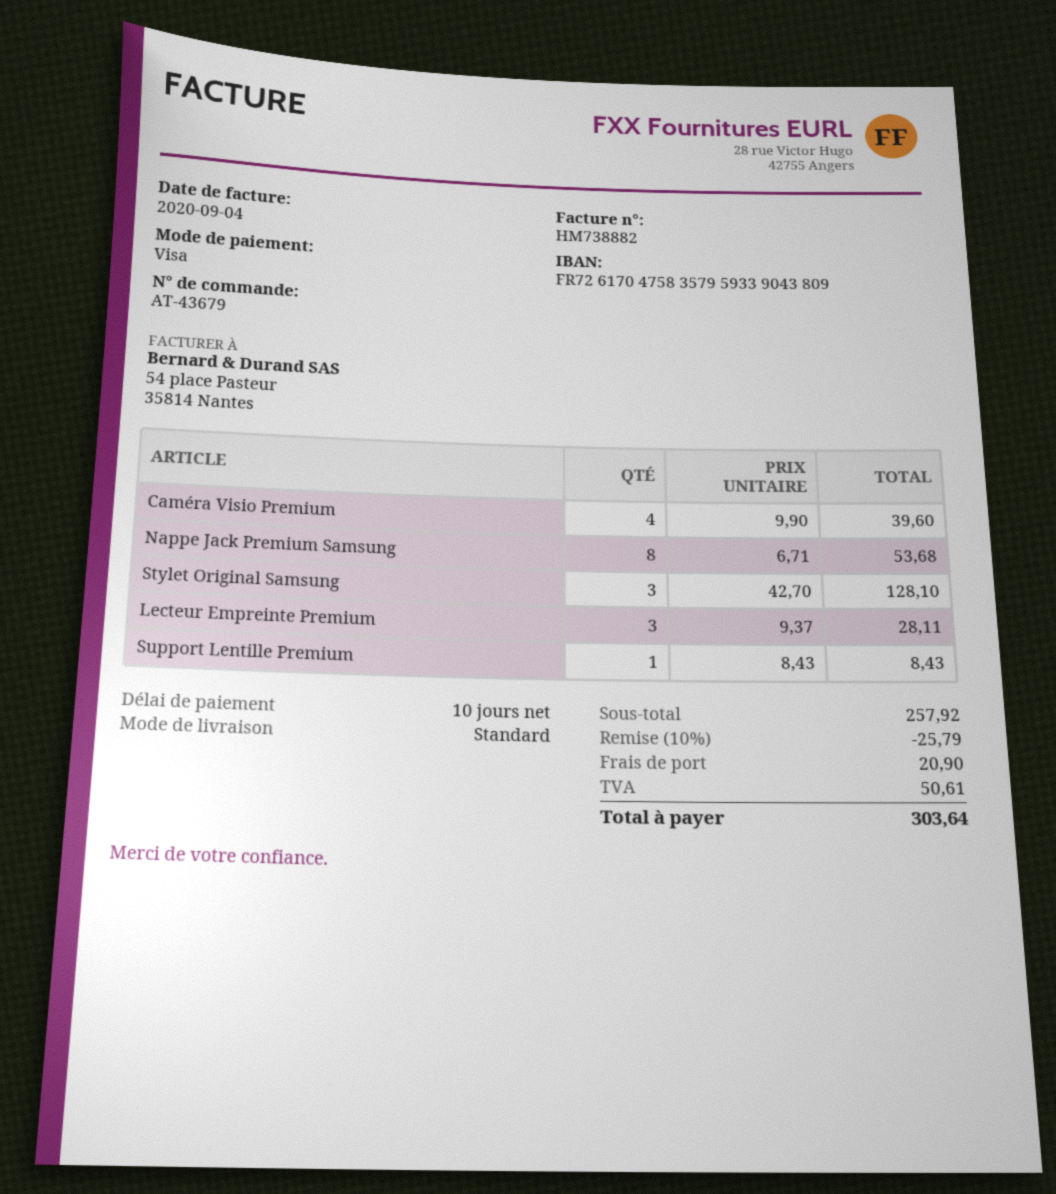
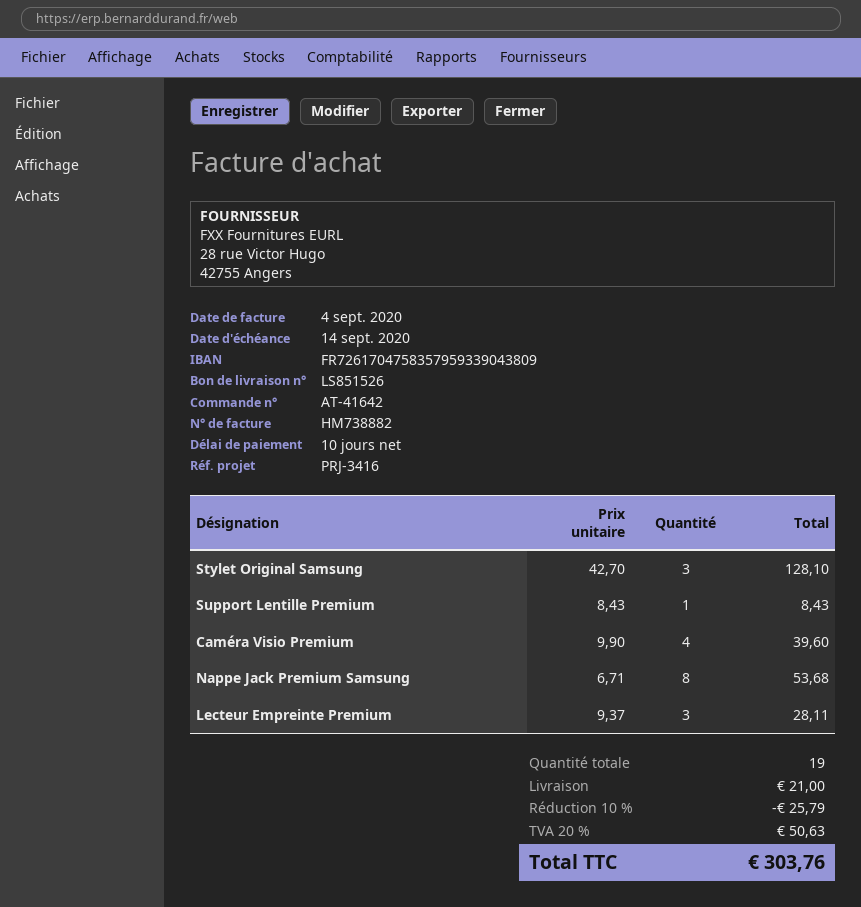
order number: AT-43679 -> AT-41642
shipping: 20.90 -> 21.00
tax: 50.61 -> 50.63
total: 303.64 -> 303.76

